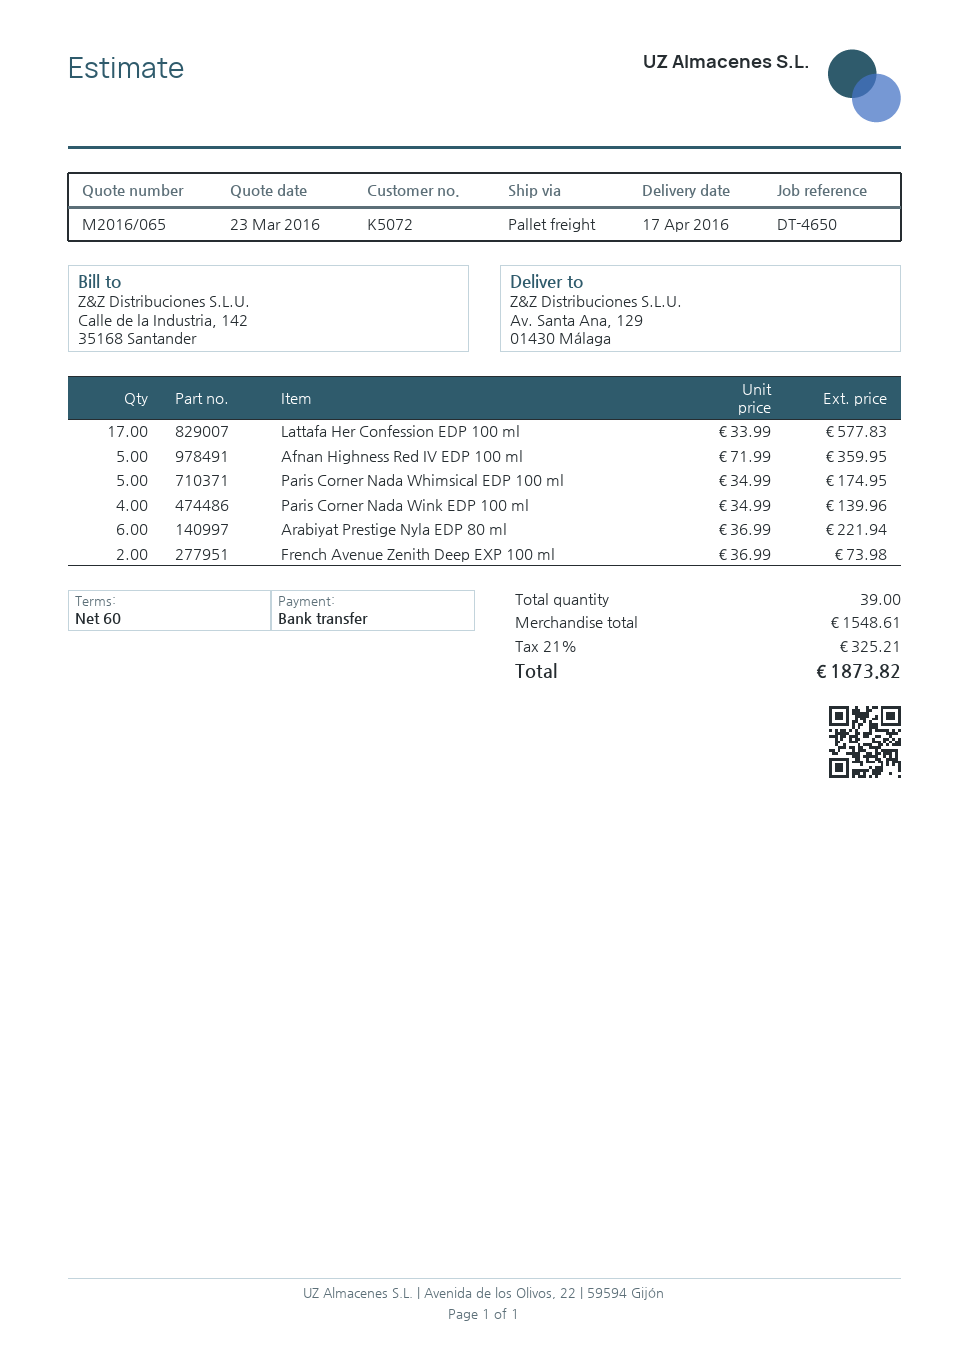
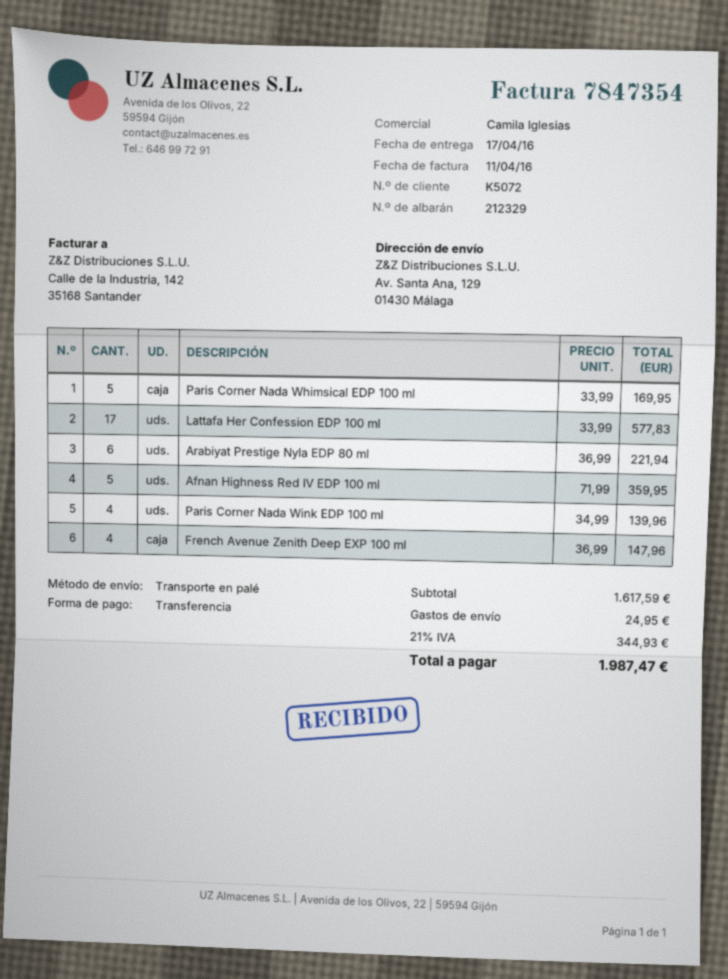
Paris Corner Nada Whimsical EDP 100 ml: 5 x 34.99 = 174.95 -> 5 x 33.99 = 169.95
French Avenue Zenith Deep EXP 100 ml: 2 x 36.99 = 73.98 -> 4 x 36.99 = 147.96
subtotal: 1548.61 -> 1617.59
shipping: none -> 24.95
tax: 21% = 325.21 -> 21% = 344.93
total: 1873.82 -> 1987.47

